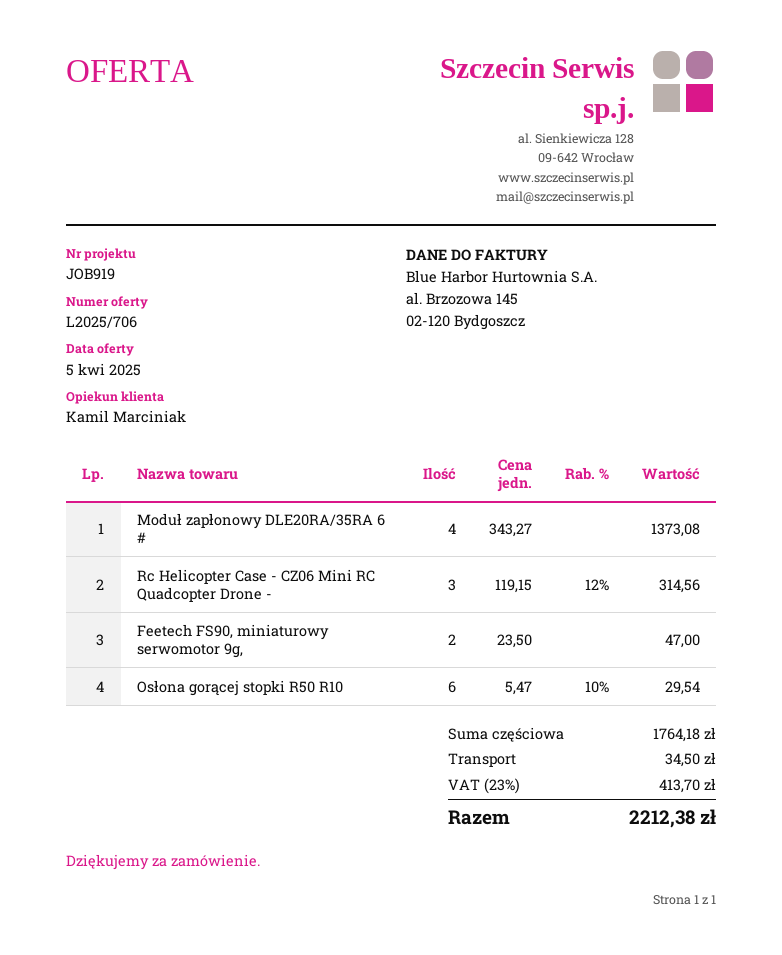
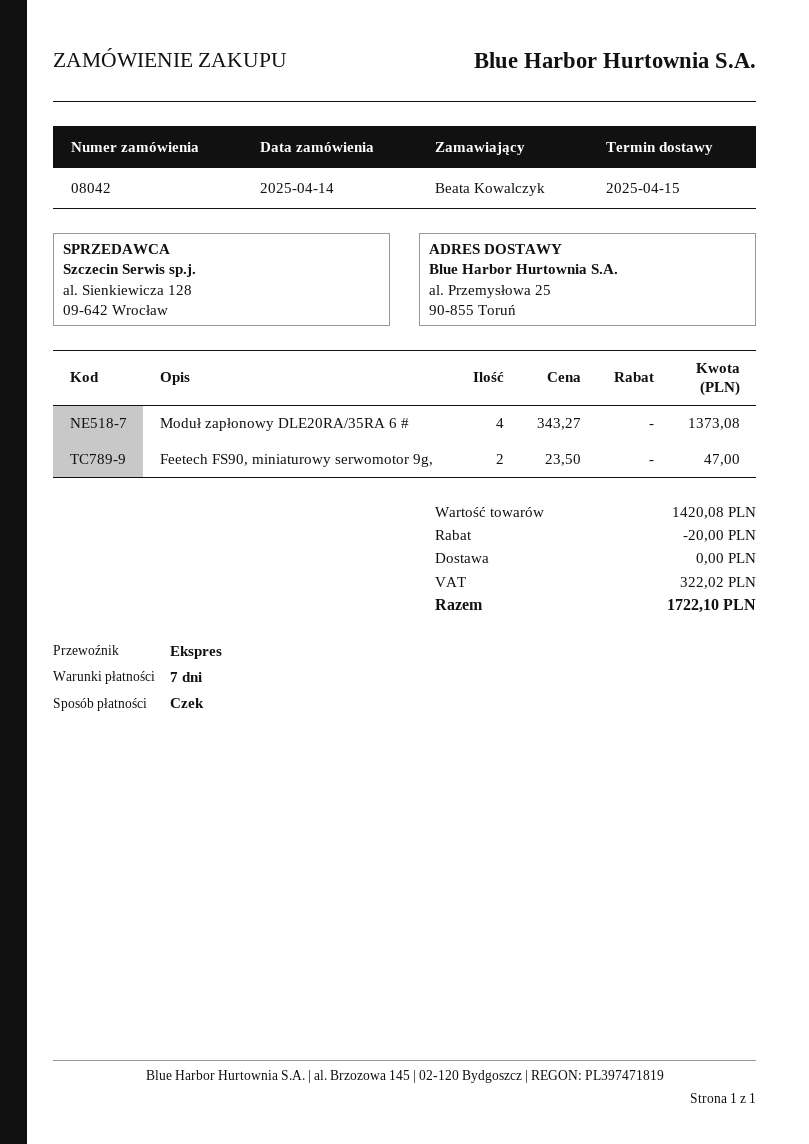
Rc Helicopter Case - CZ06 Mini RC Quadcopter Drone -: 3 x 119.15 - 12% = 314.56 -> none
Osłona gorącej stopki R50 R10: 6 x 5.47 - 10% = 29.54 -> none
subtotal: 1764.18 -> 1420.08
discount: none -> 20.00
shipping: 34.50 -> 0.00
tax: 413.70 -> 322.02
total: 2212.38 -> 1722.10

